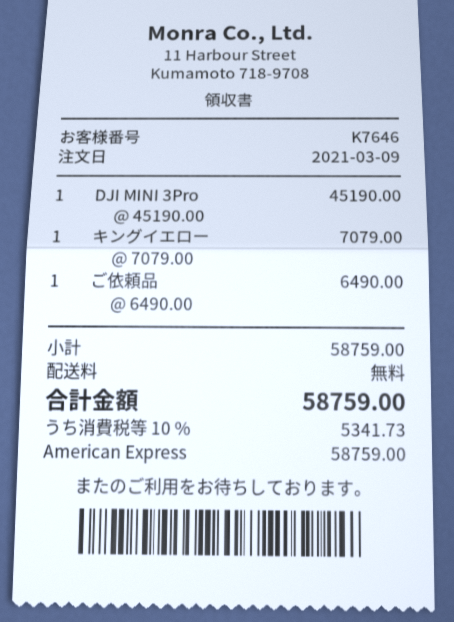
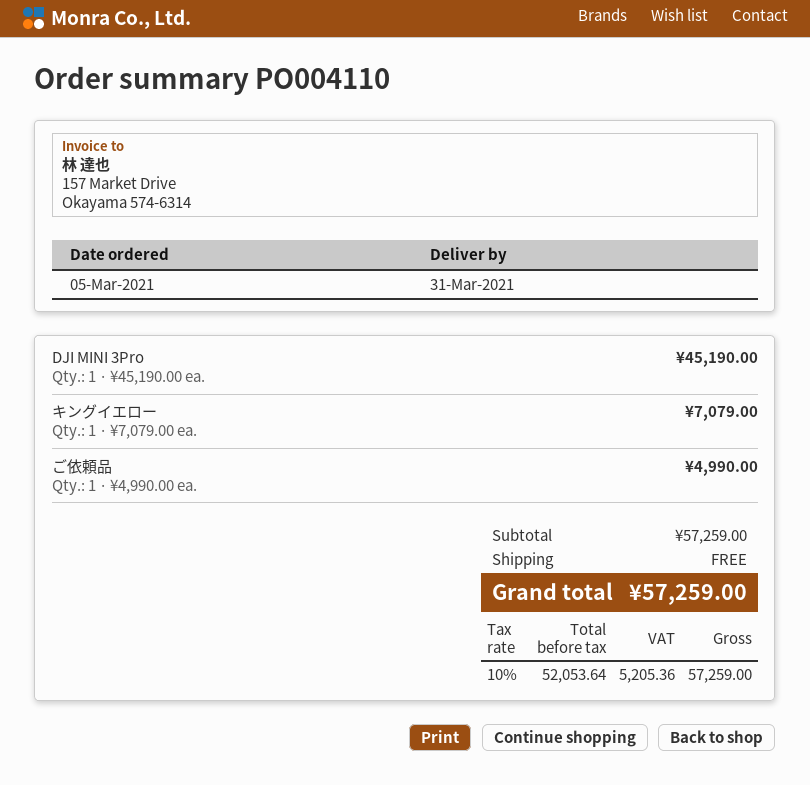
order date: 2021-03-09 -> 2021-03-05
ご依頼品: 1 x 6490.00 = 6490.00 -> 1 x 4990.00 = 4990.00
subtotal: 58759.00 -> 57259.00
tax: 10% = 5341.73 -> 10% = 5205.36
total: 58759.00 -> 57259.00

